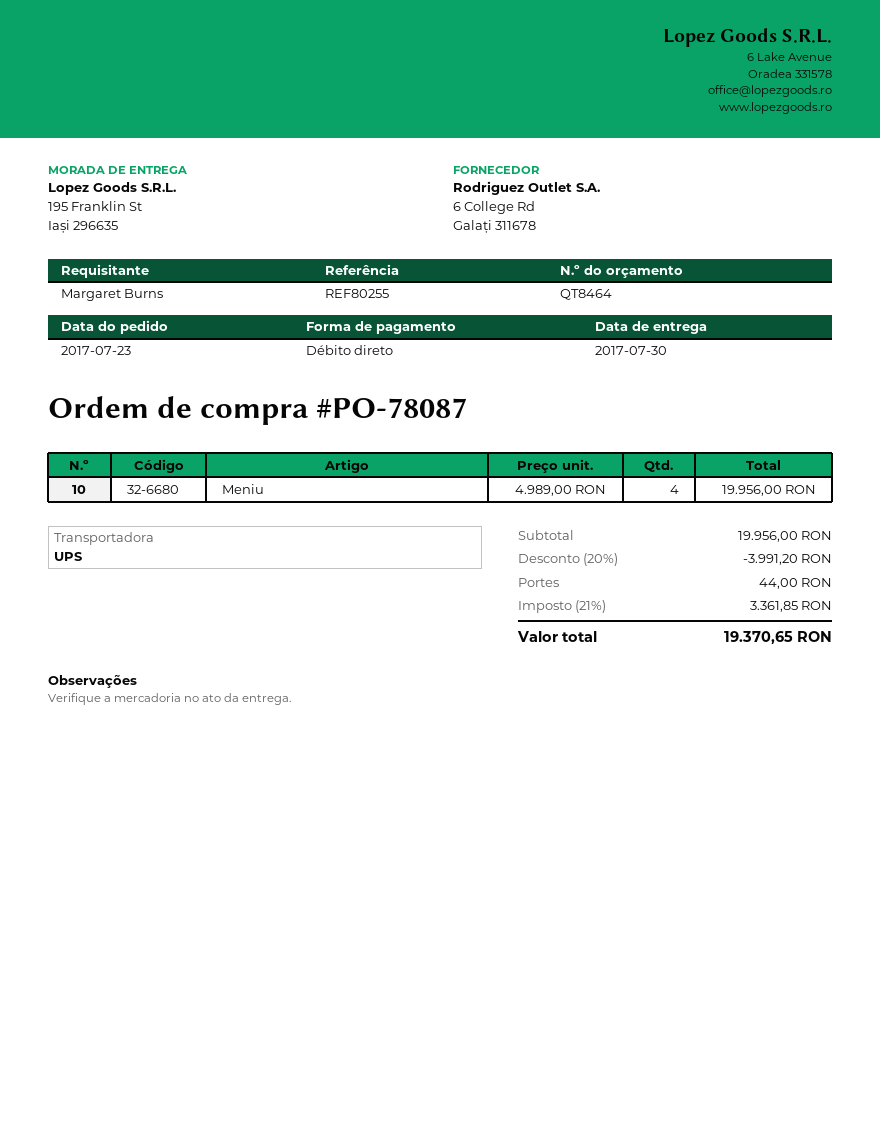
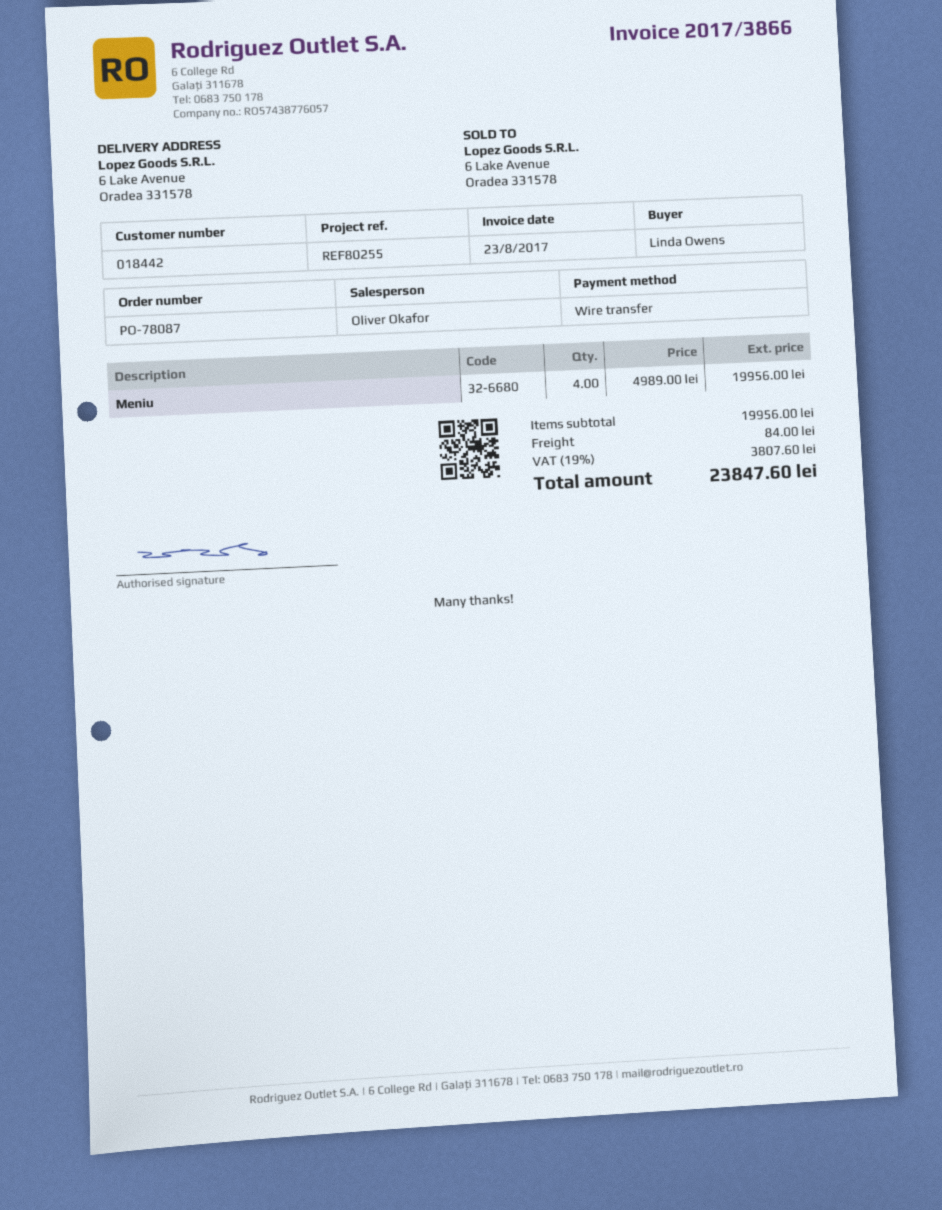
ordered by: Margaret Burns -> Linda Owens
payment method: direct debit -> bank transfer
ship to: 195 Franklin St, Iași 296635 -> 6 Lake Avenue, Oradea 331578
discount: 20% = 3991.20 -> none
shipping: 44.00 -> 84.00
tax: 21% = 3361.85 -> 19% = 3807.60
total: 19370.65 -> 23847.60

